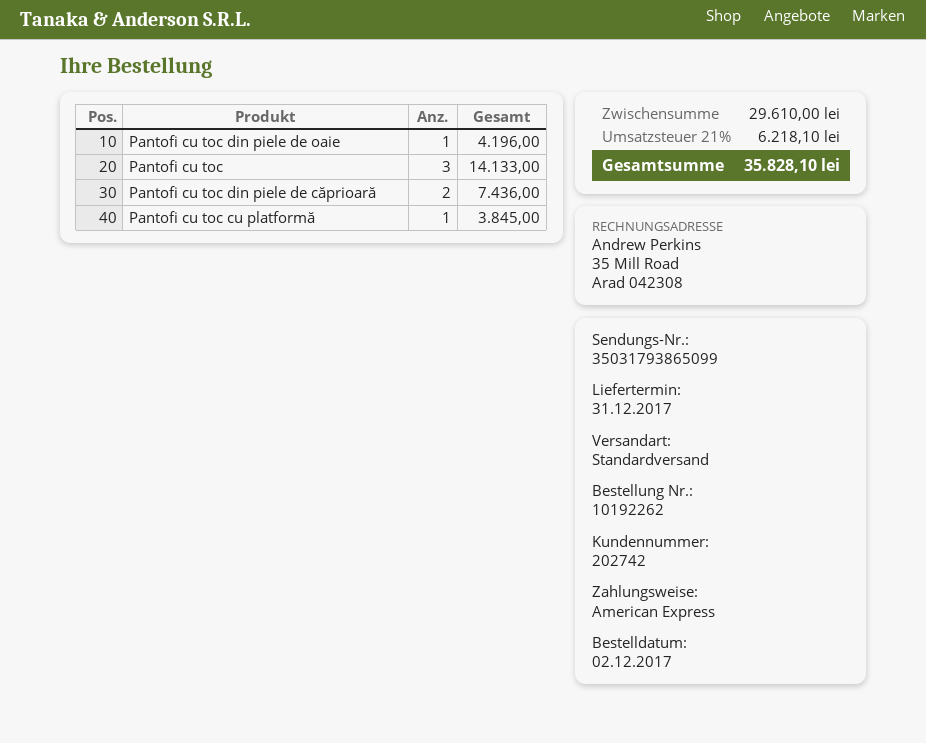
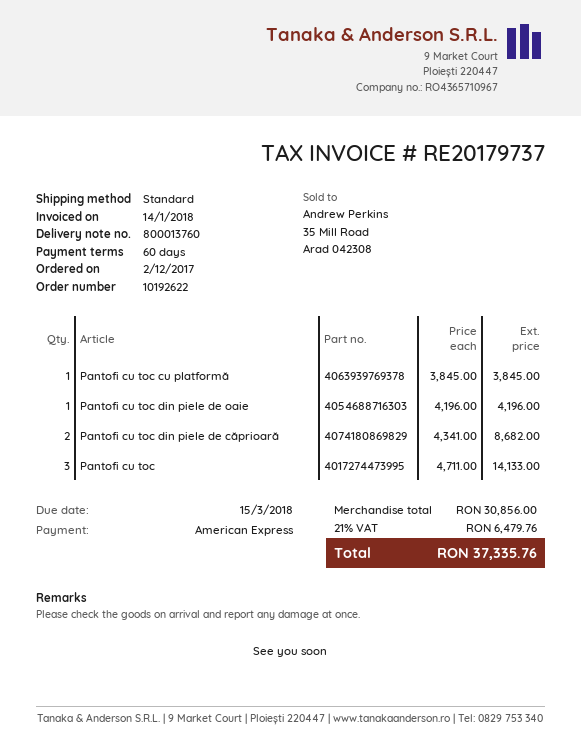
order number: 10192262 -> 10192622
Pantofi cu toc din piele de căprioară: 2 for 7436.00 -> 2 for 8682.00
subtotal: 29610.00 -> 30856.00
tax: 21% = 6218.10 -> 21% = 6479.76
total: 35828.10 -> 37335.76

